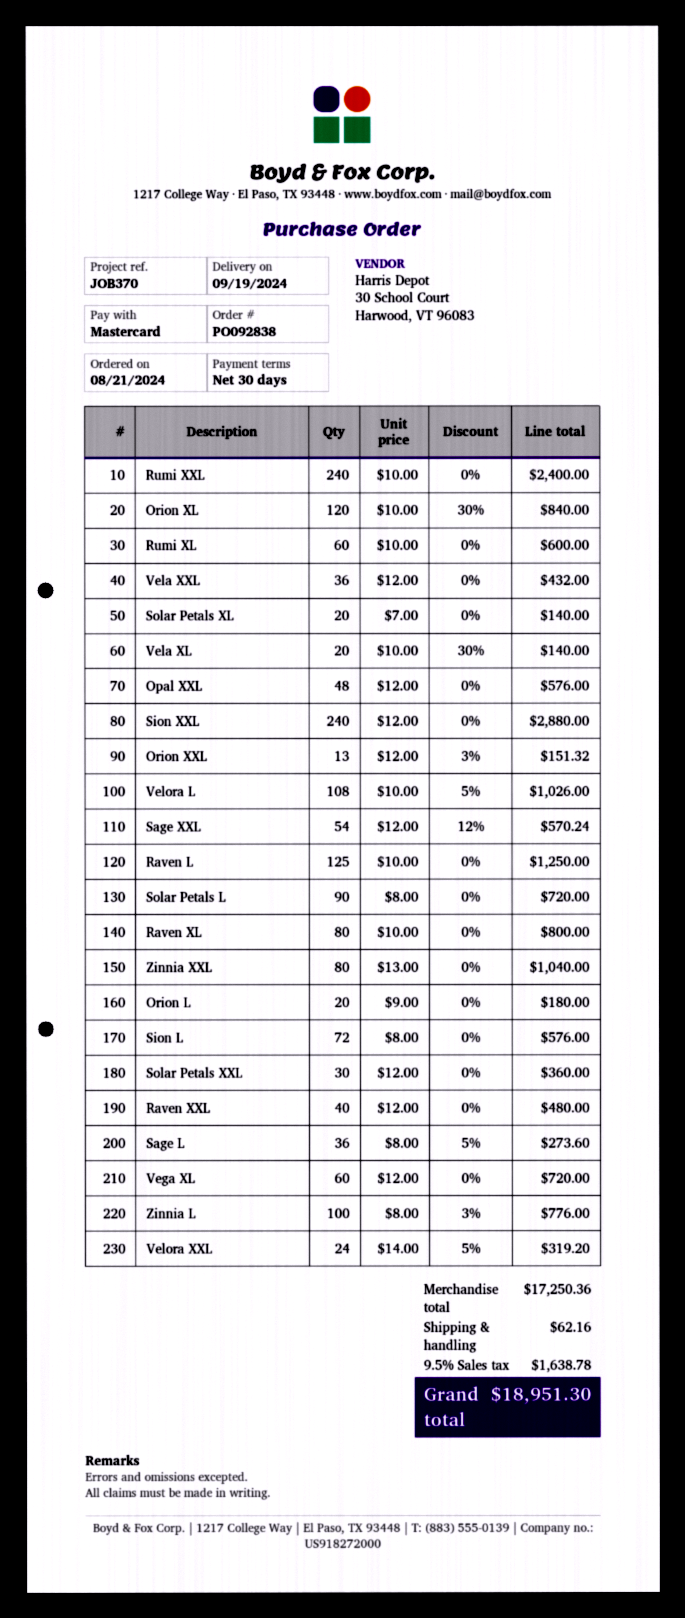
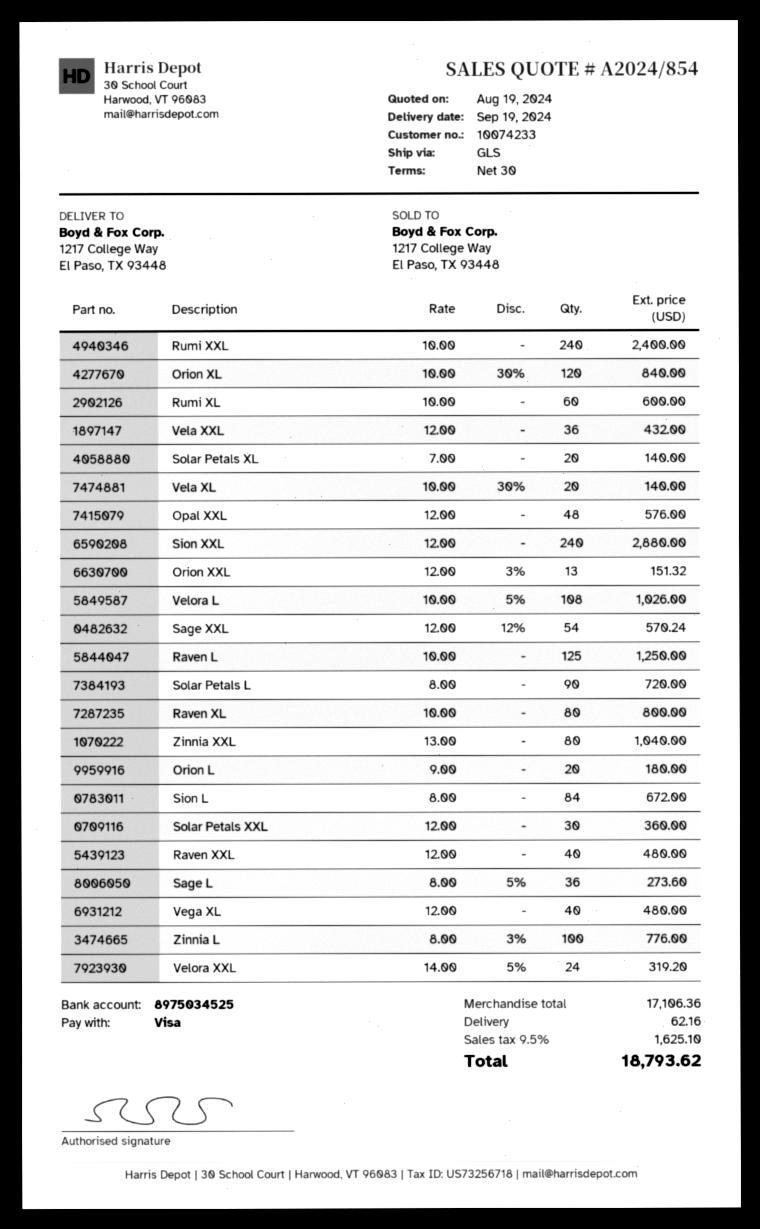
payment method: Mastercard -> Visa
Sion L: 72 x 8.00 = 576.00 -> 84 x 8.00 = 672.00
Vega XL: 60 x 12.00 = 720.00 -> 40 x 12.00 = 480.00
subtotal: 17250.36 -> 17106.36
tax: 9.5% = 1638.78 -> 9.5% = 1625.10
total: 18951.30 -> 18793.62

